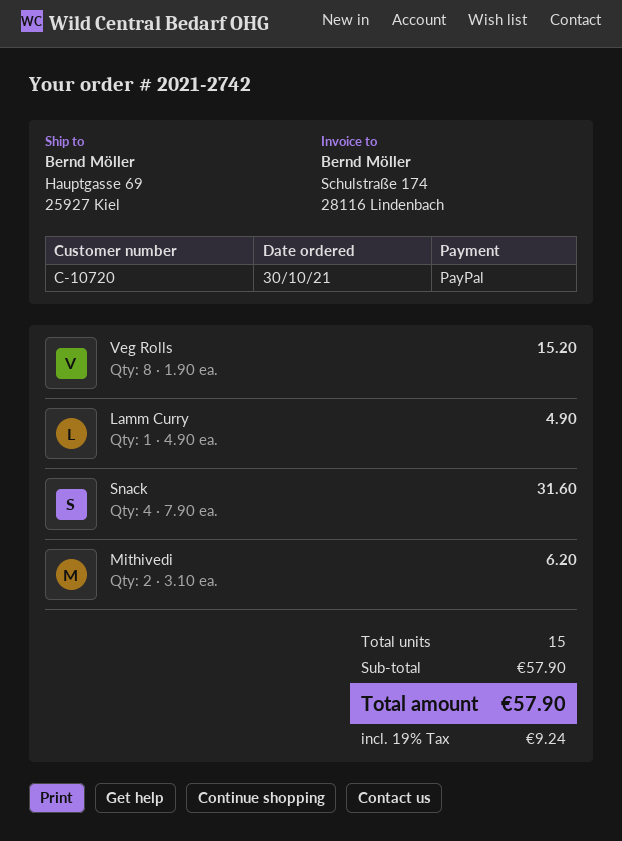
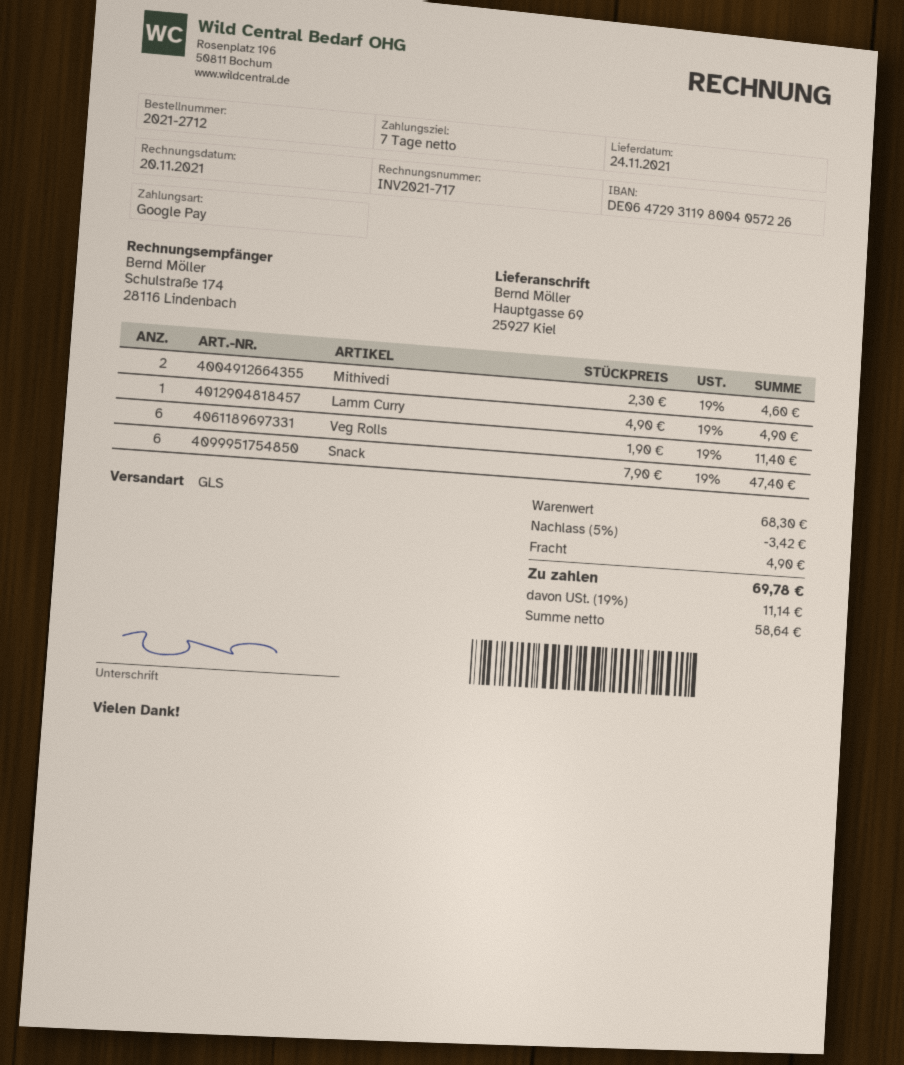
order number: 2021-2742 -> 2021-2712
payment method: PayPal -> Google Pay
Veg Rolls: 8 x 1.90 = 15.20 -> 6 x 1.90 = 11.40
Snack: 4 x 7.90 = 31.60 -> 6 x 7.90 = 47.40
Mithivedi: 2 x 3.10 = 6.20 -> 2 x 2.30 = 4.60
subtotal: 57.90 -> 68.30
discount: none -> 5% = 3.42
shipping: none -> 4.90
tax: 19% = 9.24 -> 19% = 11.14
total: 57.90 -> 69.78

